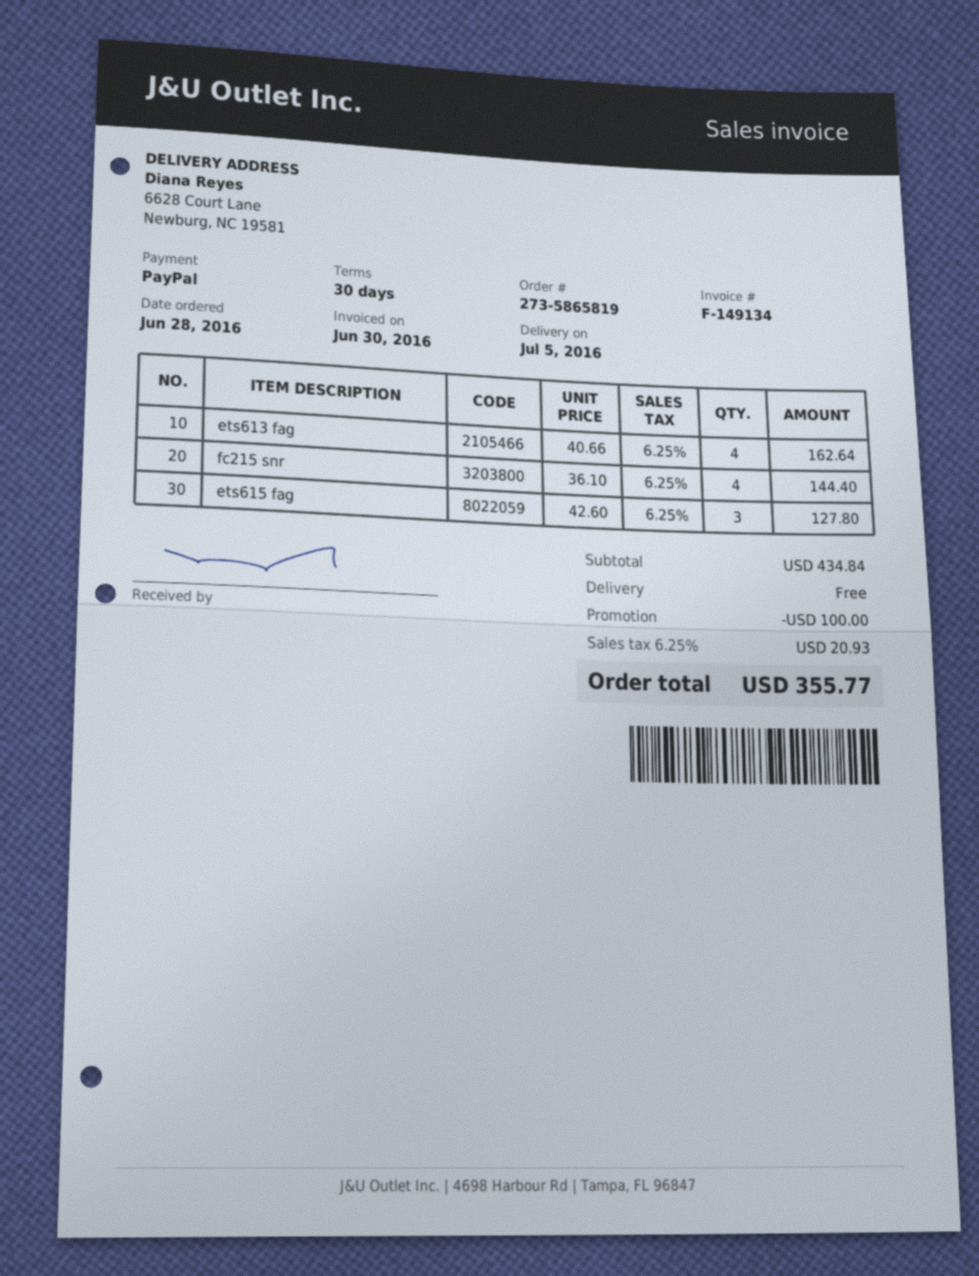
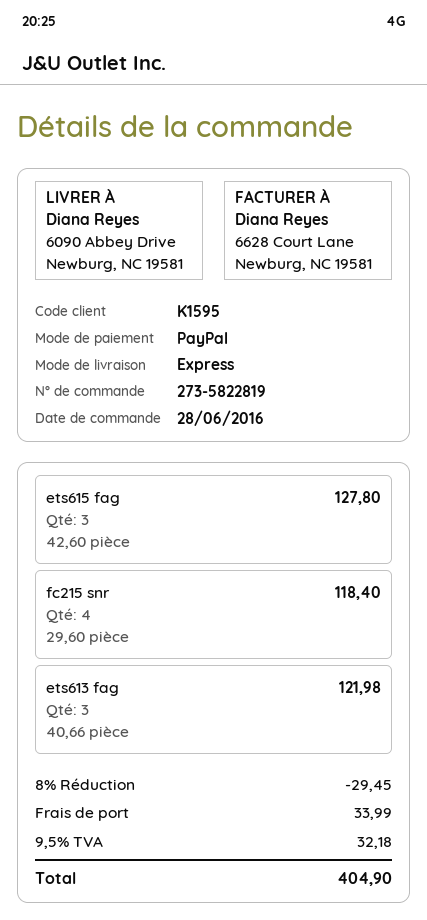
order number: 273-5865819 -> 273-5822819
ship to: 6628 Court Lane, Newburg, NC 19581 -> 6090 Abbey Drive, Newburg, NC 19581
ets613 fag: 4 x 40.66 = 162.64 -> 3 x 40.66 = 121.98
fc215 snr: 4 x 36.10 = 144.40 -> 4 x 29.60 = 118.40
discount: 100.00 -> 29.45
shipping: 0.00 -> 33.99
tax: 6.25% = 20.93 -> 9.5% = 32.18
total: 355.77 -> 404.90

